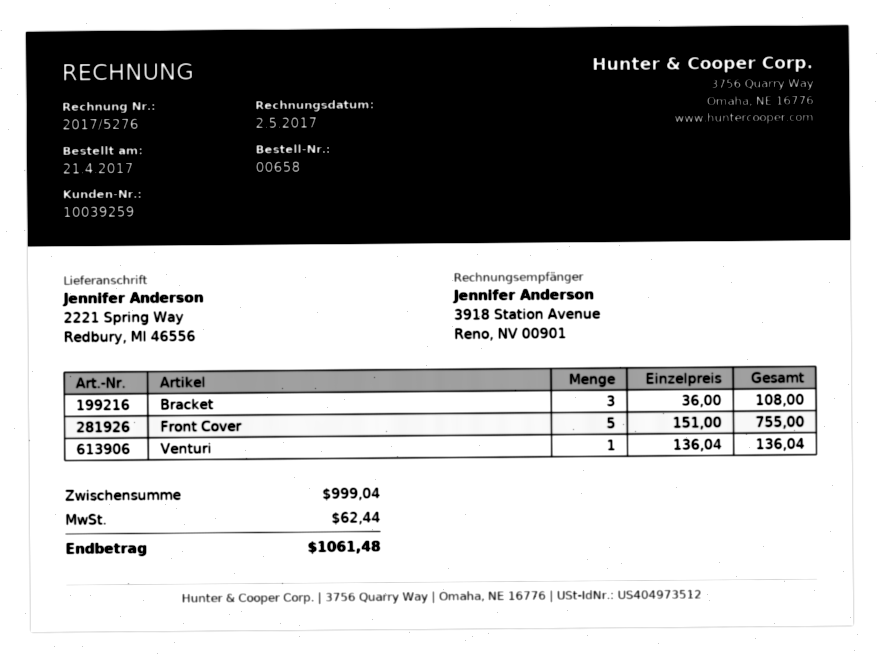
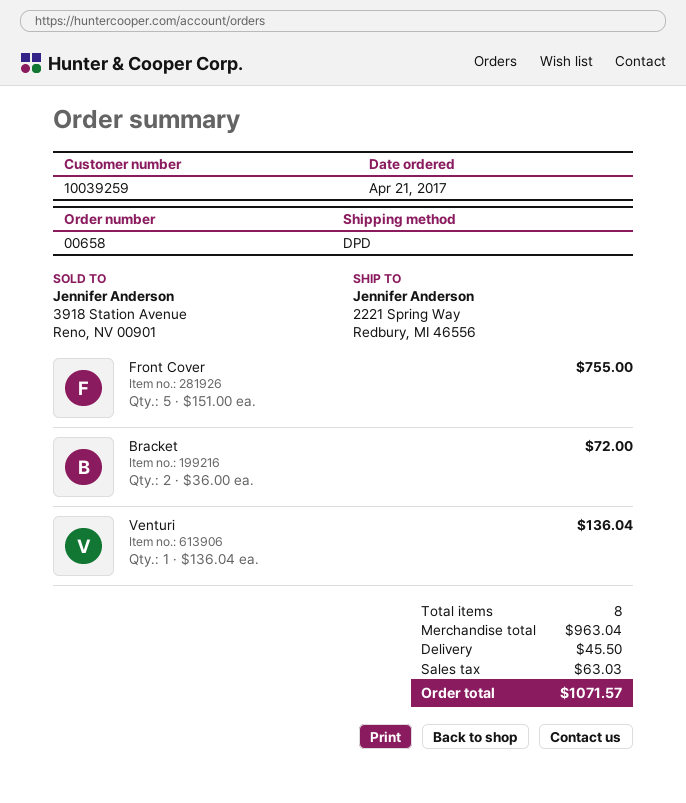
Bracket: 3 x 36.00 = 108.00 -> 2 x 36.00 = 72.00
subtotal: 999.04 -> 963.04
shipping: none -> 45.50
tax: 62.44 -> 63.03
total: 1061.48 -> 1071.57

